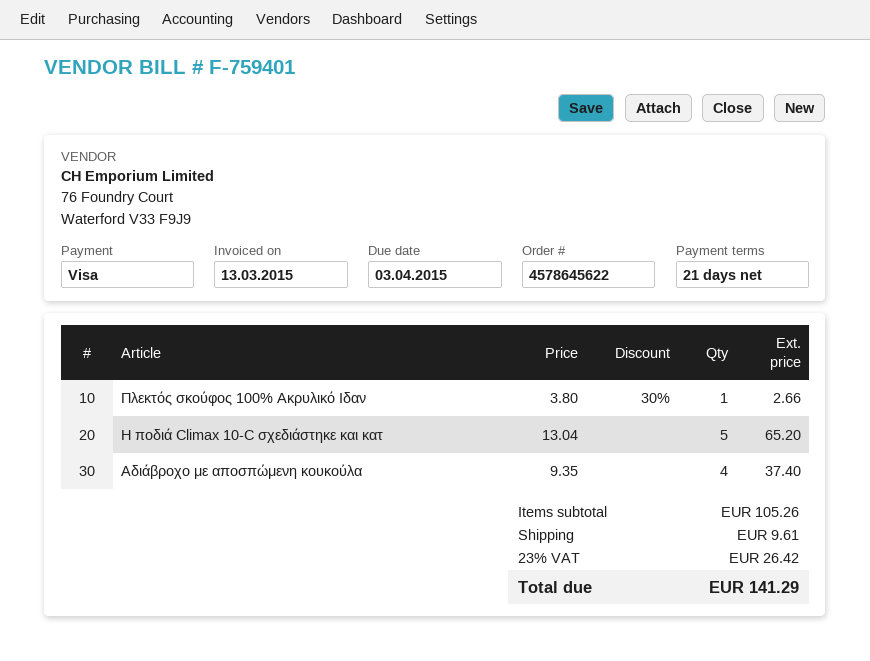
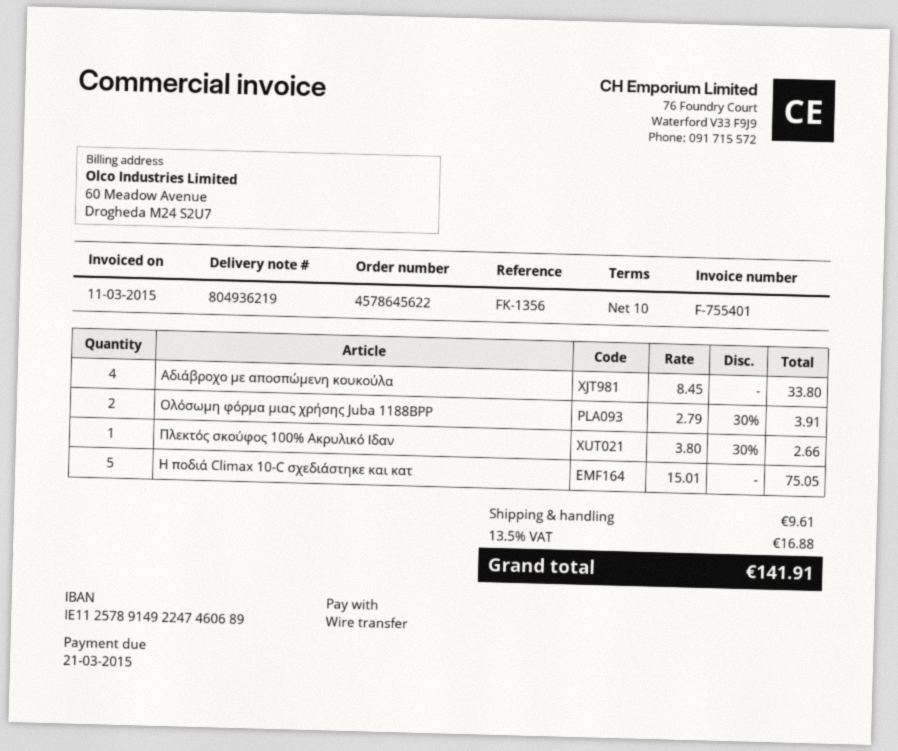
invoice number: F-759401 -> F-755401
invoice date: 2015-03-13 -> 2015-03-11
payment terms: 21 days -> 10 days
due date: 2015-04-03 -> 2015-03-21
payment method: Visa -> bank transfer
Η ποδιά Climax 10-C σχεδιάστηκε και κατ: 5 x 13.04 = 65.20 -> 5 x 15.01 = 75.05
Αδιάβροχο με αποσπώμενη κουκούλα: 4 x 9.35 = 37.40 -> 4 x 8.45 = 33.80
Ολόσωμη φόρμα μιας χρήσης Juba 1188BPP: none -> 2 x 2.79 - 30% = 3.91
tax: 23% = 26.42 -> 13.5% = 16.88
total: 141.29 -> 141.91

